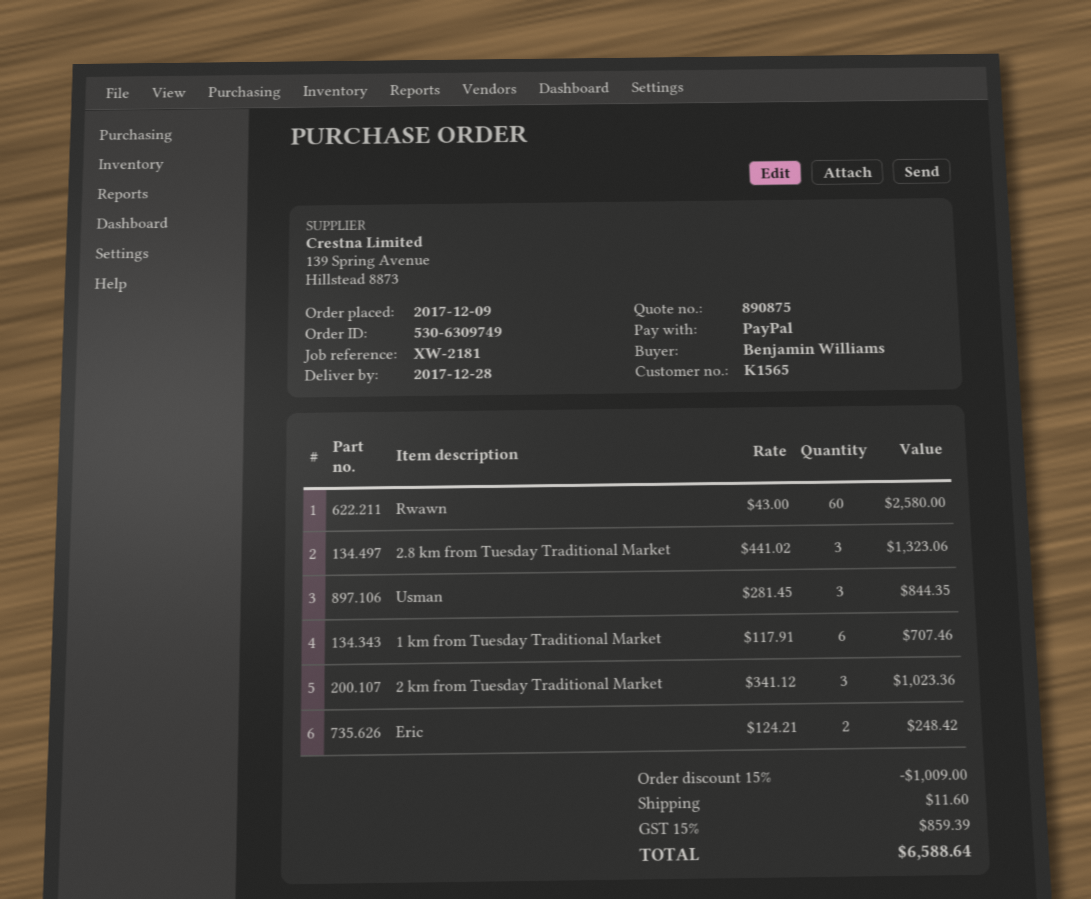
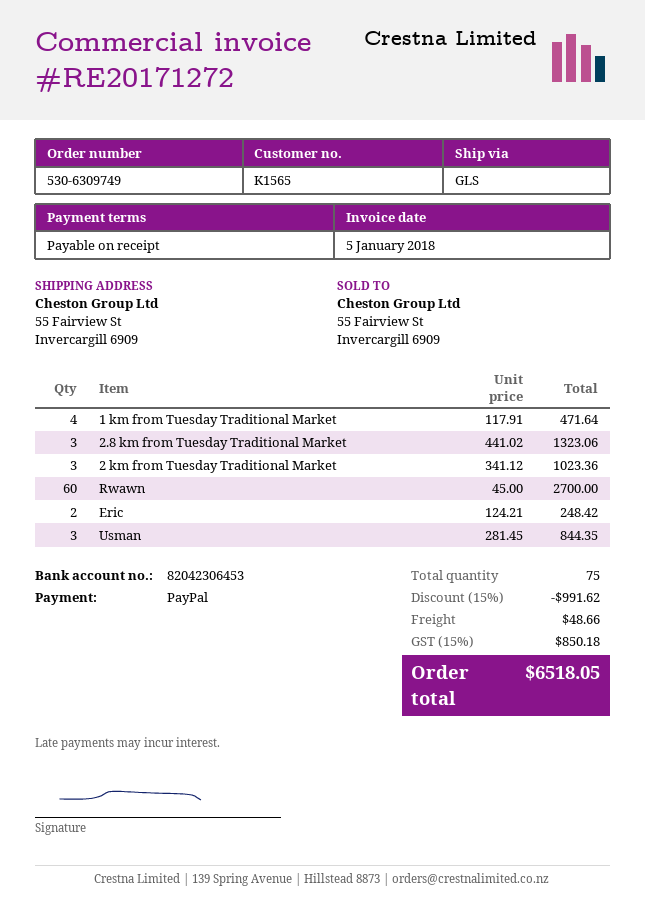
Rwawn: 60 x 43.00 = 2580.00 -> 60 x 45.00 = 2700.00
1 km from Tuesday Traditional Market: 6 x 117.91 = 707.46 -> 4 x 117.91 = 471.64
discount: 15% = 1009.00 -> 15% = 991.62
shipping: 11.60 -> 48.66
tax: 15% = 859.39 -> 15% = 850.18
total: 6588.64 -> 6518.05

